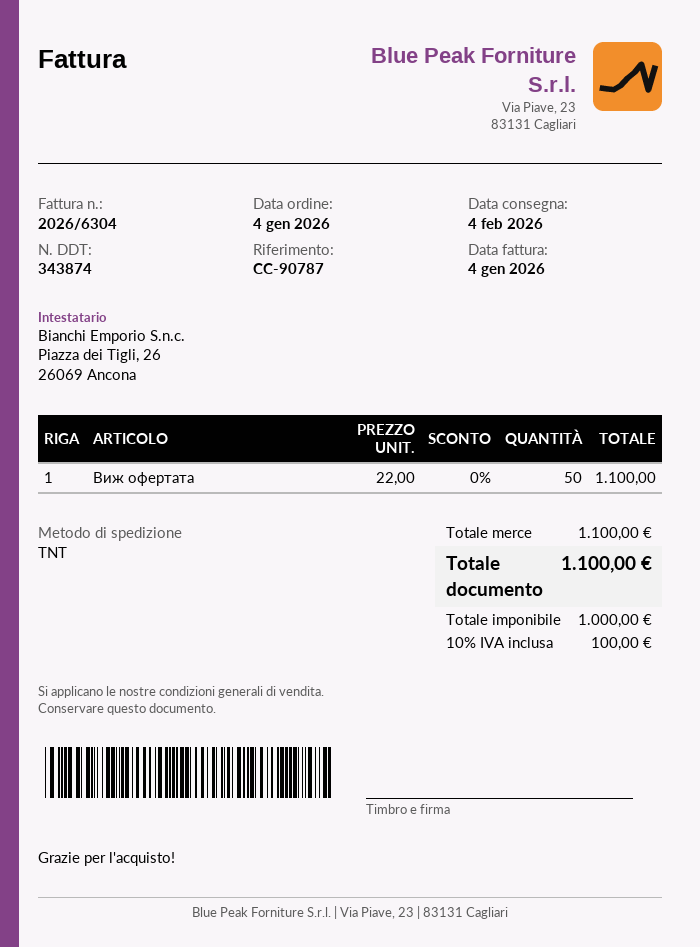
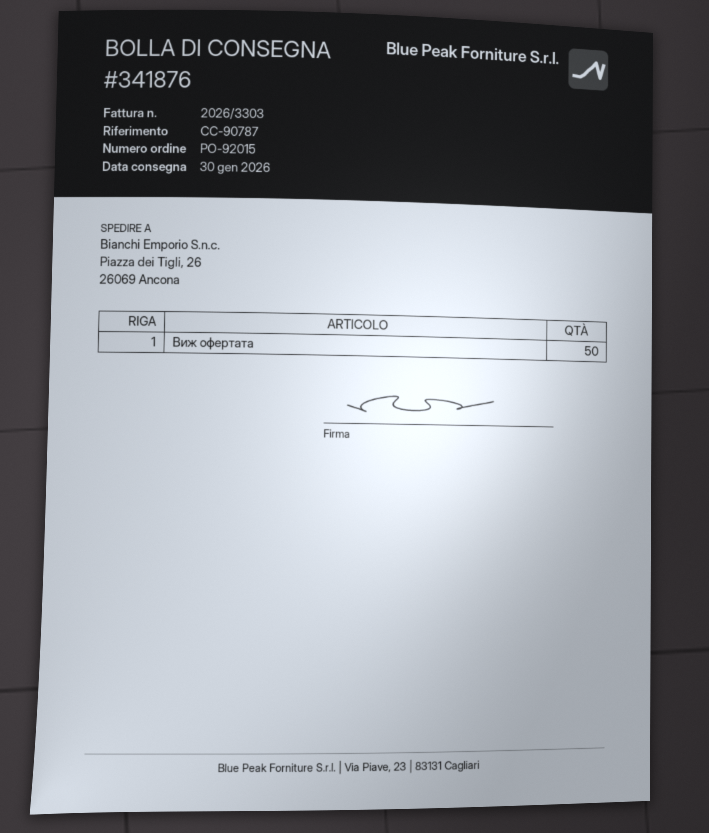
delivery note number: 343874 -> 341876
delivery date: 2026-02-04 -> 2026-01-30
invoice number: 2026/6304 -> 2026/3303

